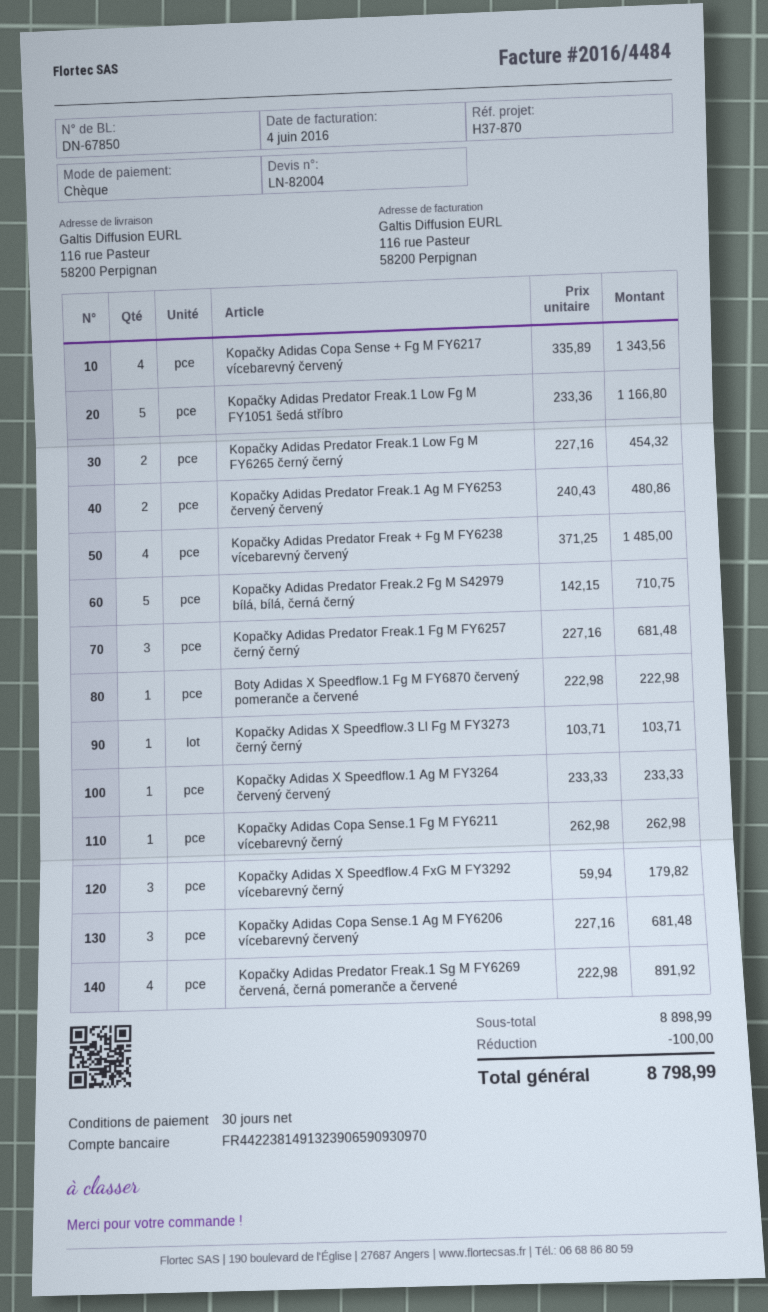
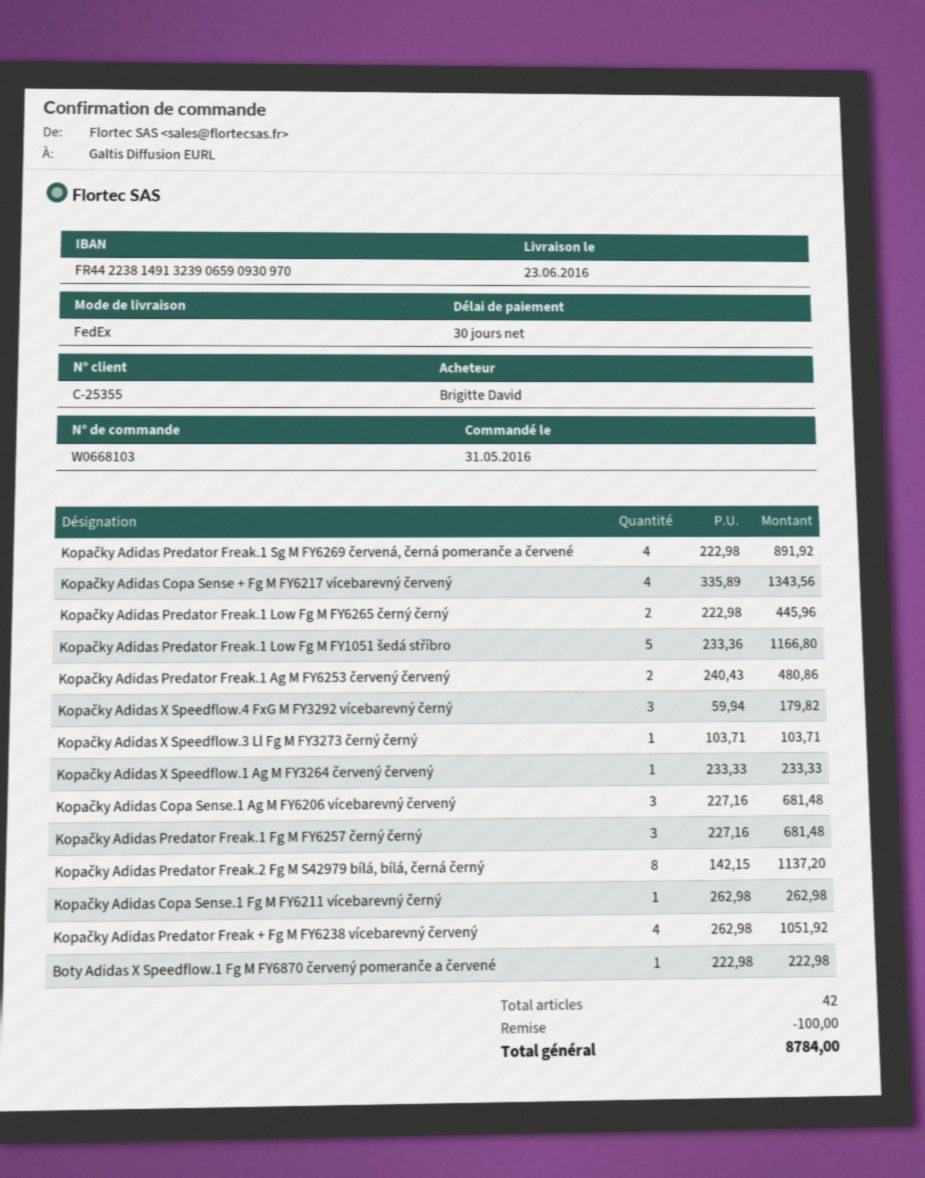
Kopačky Adidas Predator Freak.1 Low Fg M FY6265 černý černý: 2 x 227.16 = 454.32 -> 2 x 222.98 = 445.96
Kopačky Adidas Predator Freak + Fg M FY6238 vícebarevný červený: 4 x 371.25 = 1485.00 -> 4 x 262.98 = 1051.92
Kopačky Adidas Predator Freak.2 Fg M S42979 bílá, bílá, černá černý: 5 x 142.15 = 710.75 -> 8 x 142.15 = 1137.20
total: 8798.99 -> 8784.00

